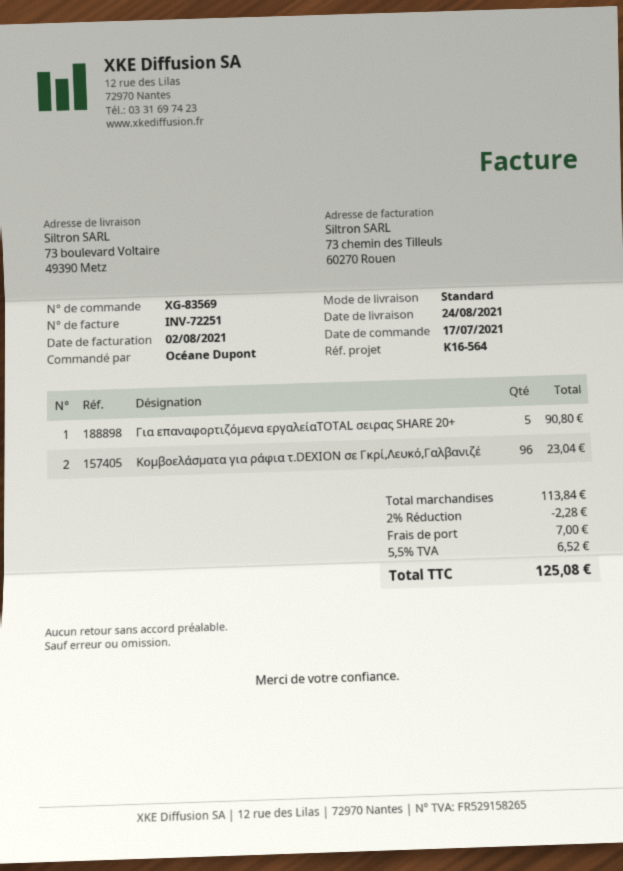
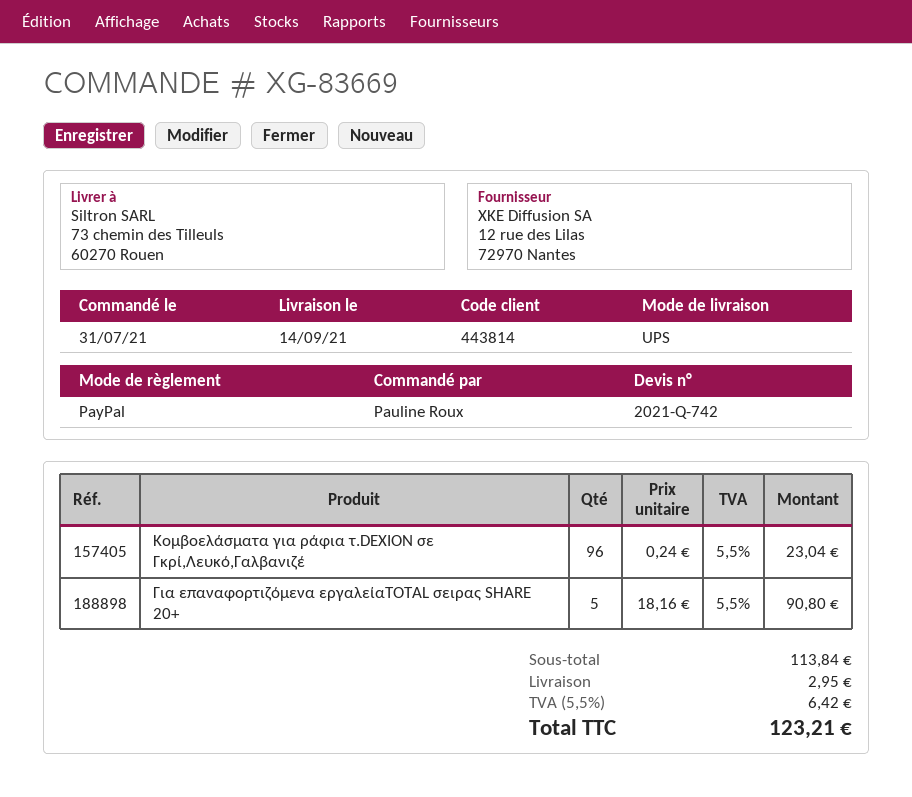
order number: XG-83569 -> XG-83669
order date: 2021-07-17 -> 2021-07-31
delivery date: 2021-08-24 -> 2021-09-14
ordered by: Océane Dupont -> Pauline Roux
shipping method: standard -> UPS
ship to: 73 boulevard Voltaire, 49390 Metz -> 73 chemin des Tilleuls, 60270 Rouen
discount: 2% = 2.28 -> none
shipping: 7.00 -> 2.95
tax: 5.5% = 6.52 -> 5.5% = 6.42
total: 125.08 -> 123.21

